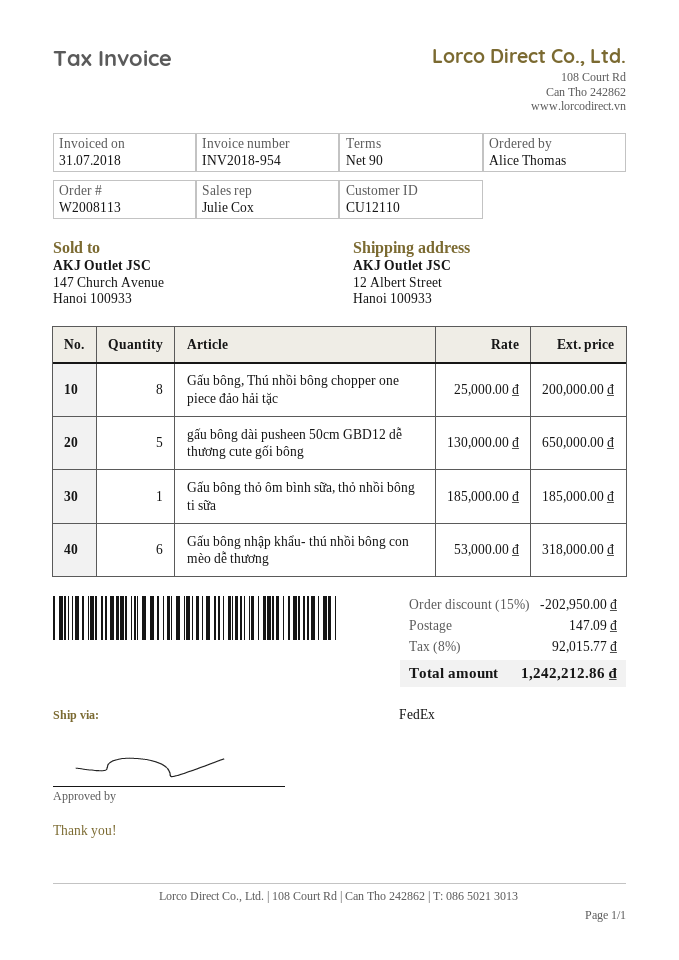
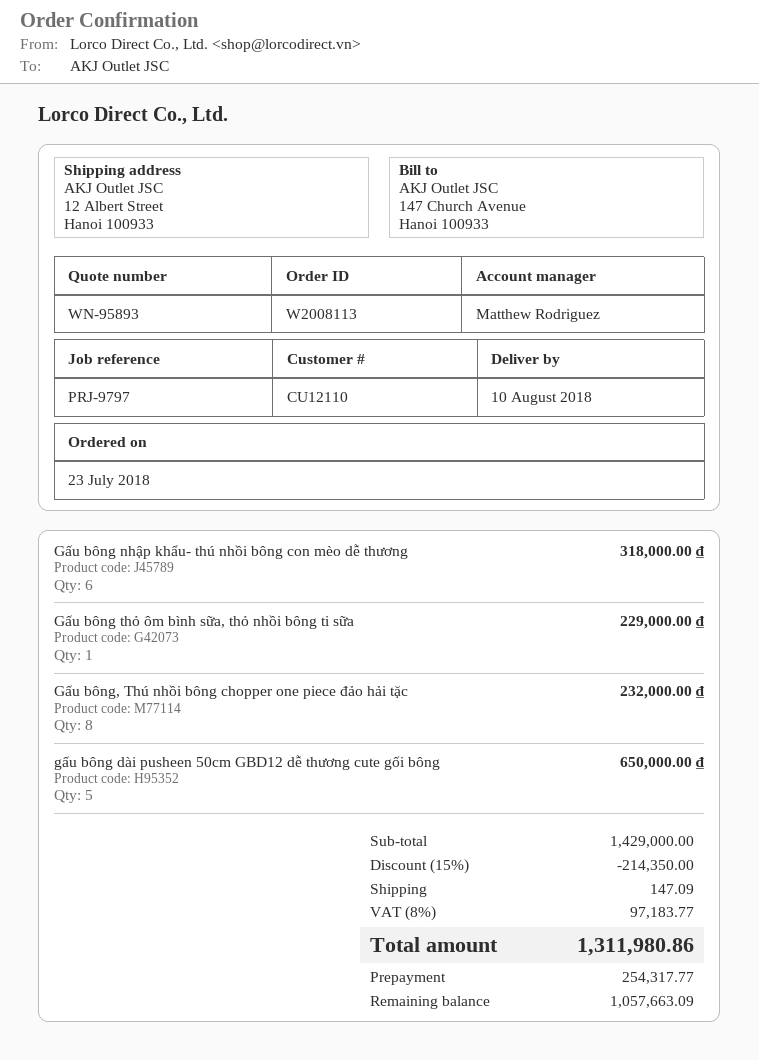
sales rep: Julie Cox -> Matthew Rodriguez
Gấu bông, Thú nhồi bông chopper one piece đảo hải tặc: 8 for 200000.00 -> 8 for 232000.00
Gấu bông thỏ ôm bình sữa, thỏ nhồi bông ti sữa: 1 for 185000.00 -> 1 for 229000.00
discount: 15% = 202950.00 -> 15% = 214350.00
tax: 8% = 92015.77 -> 8% = 97183.77
total: 1242212.86 -> 1311980.86

